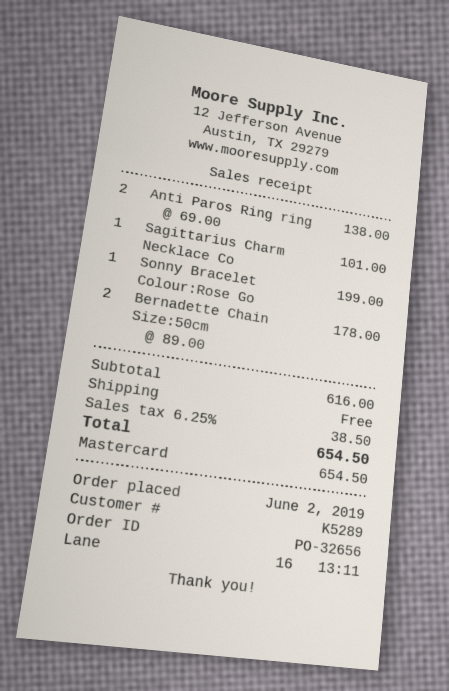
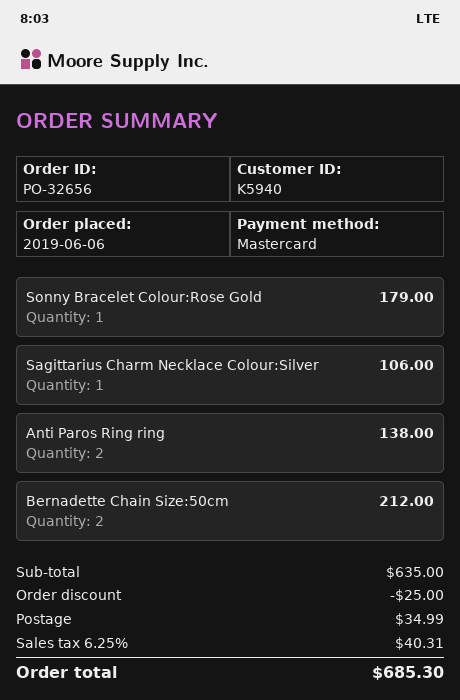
order date: 2019-06-02 -> 2019-06-06
customer number: K5289 -> K5940
Sagittarius Charm Necklace Co: 1 for 101.00 -> 1 for 106.00
Sonny Bracelet Colour:Rose Go: 1 for 199.00 -> 1 for 179.00
Bernadette Chain Size:50cm: 2 for 178.00 -> 2 for 212.00
subtotal: 616.00 -> 635.00
discount: none -> 25.00
shipping: 0.00 -> 34.99
tax: 6.25% = 38.50 -> 6.25% = 40.31
total: 654.50 -> 685.30

